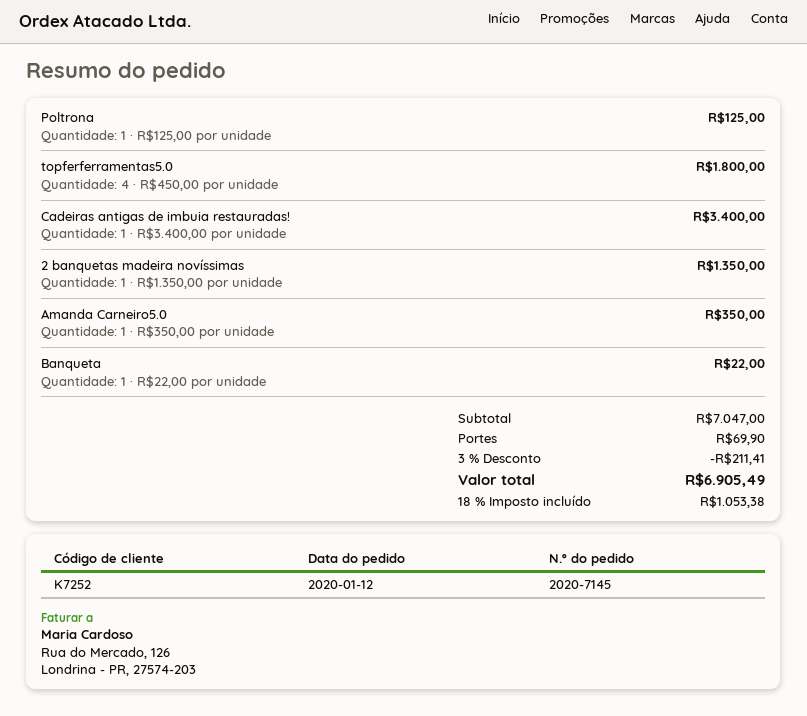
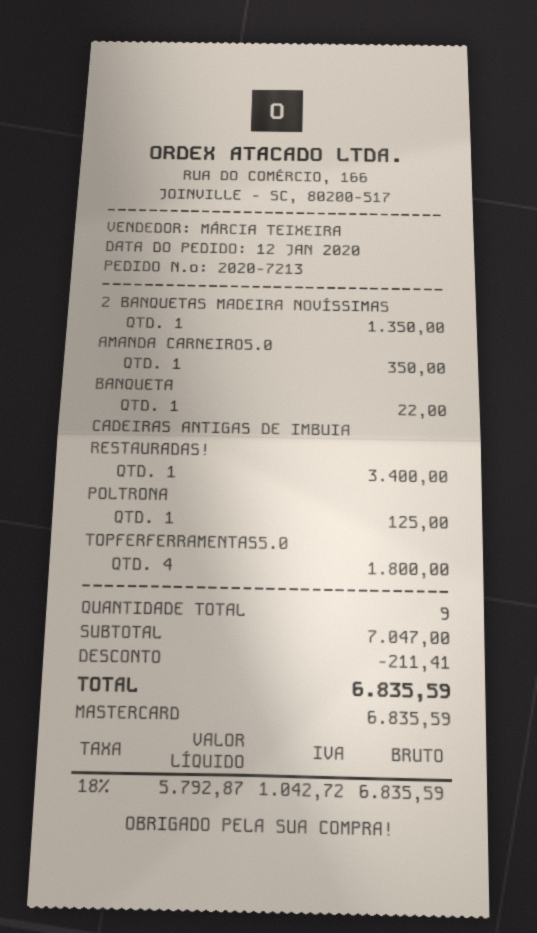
order number: 2020-7145 -> 2020-7213
shipping: 69.90 -> none
tax: 18% = 1053.38 -> 18% = 1042.72
total: 6905.49 -> 6835.59

